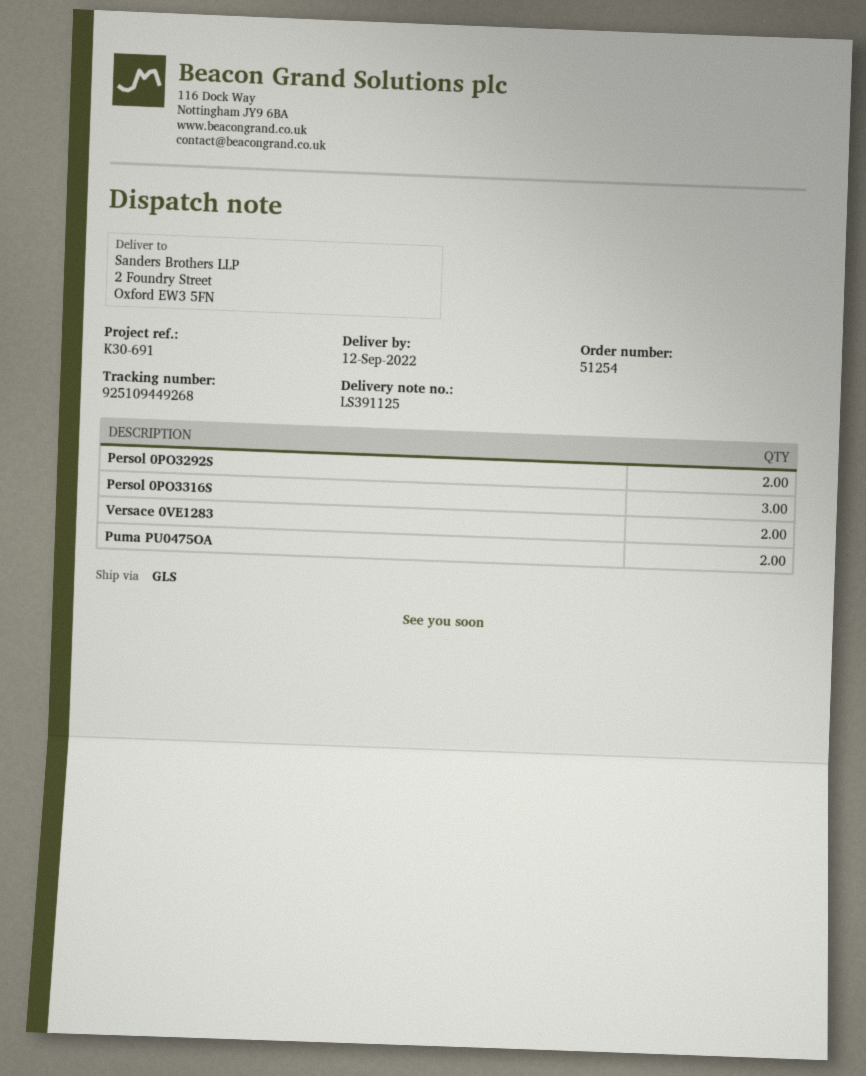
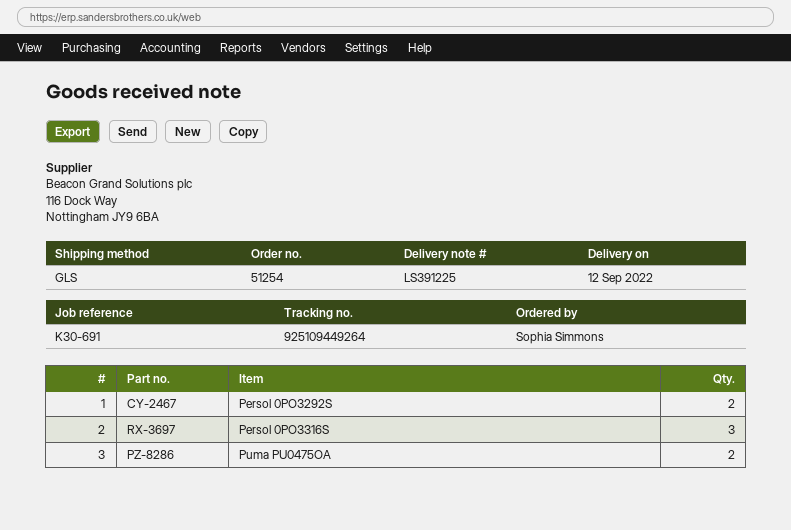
delivery note number: LS391125 -> LS391225
tracking number: 925109449268 -> 925109449264
Versace 0VE1283: 2 -> none

